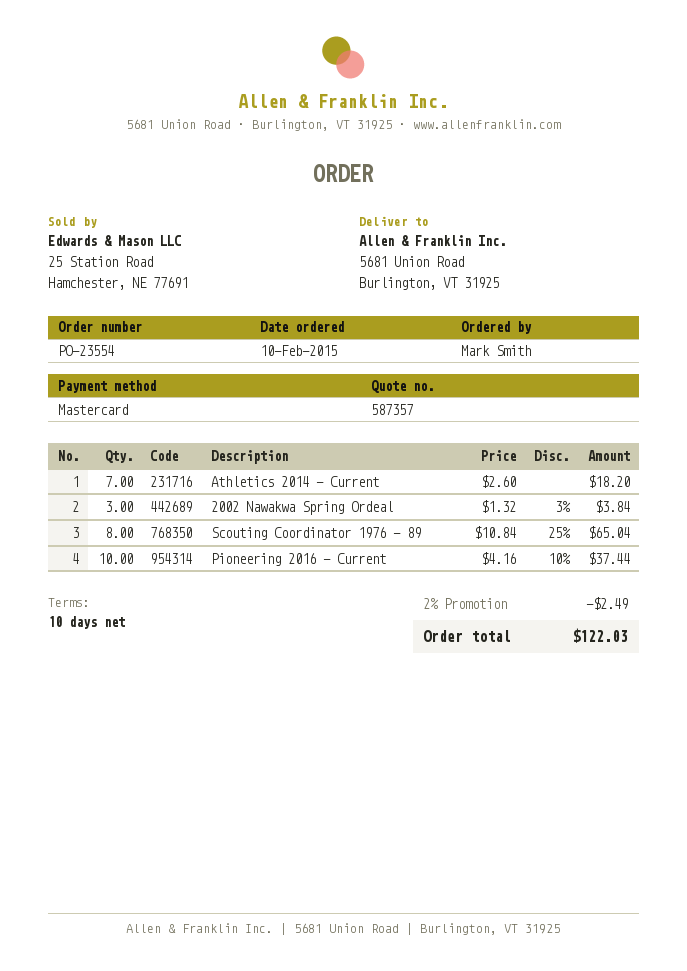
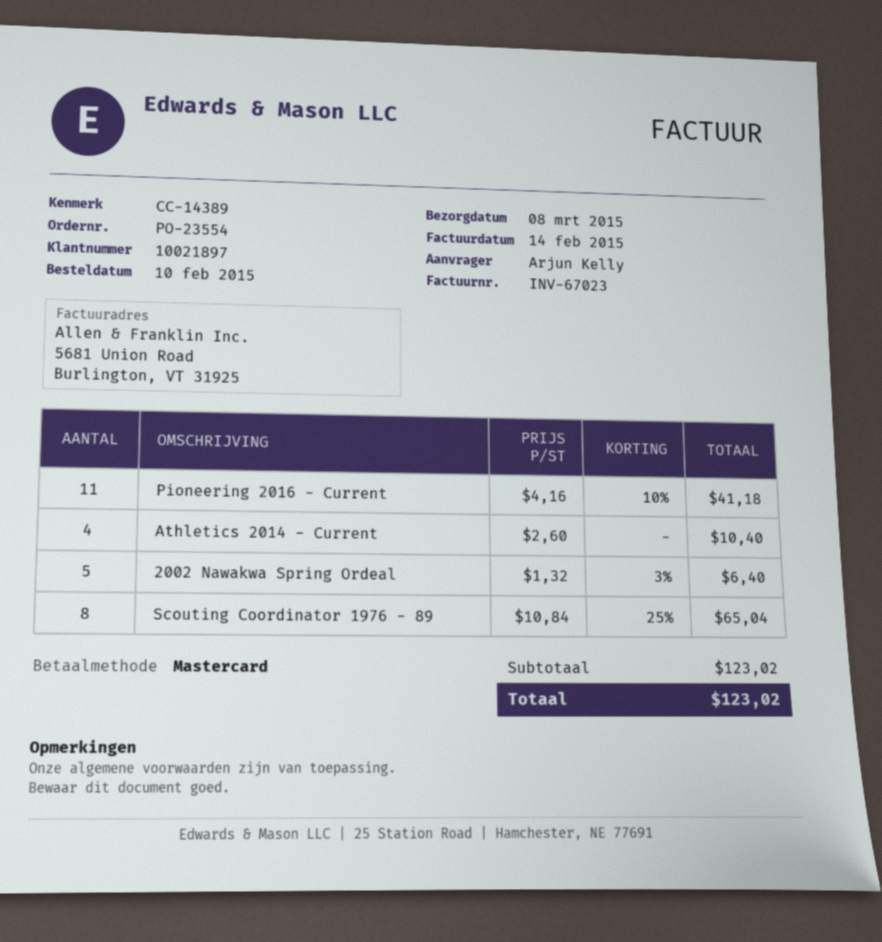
ordered by: Mark Smith -> Arjun Kelly
Athletics 2014 - Current: 7 x 2.60 = 18.20 -> 4 x 2.60 = 10.40
2002 Nawakwa Spring Ordeal: 3 x 1.32 - 3% = 3.84 -> 5 x 1.32 - 3% = 6.40
Pioneering 2016 - Current: 10 x 4.16 - 10% = 37.44 -> 11 x 4.16 - 10% = 41.18
discount: 2% = 2.49 -> none
total: 122.03 -> 123.02

